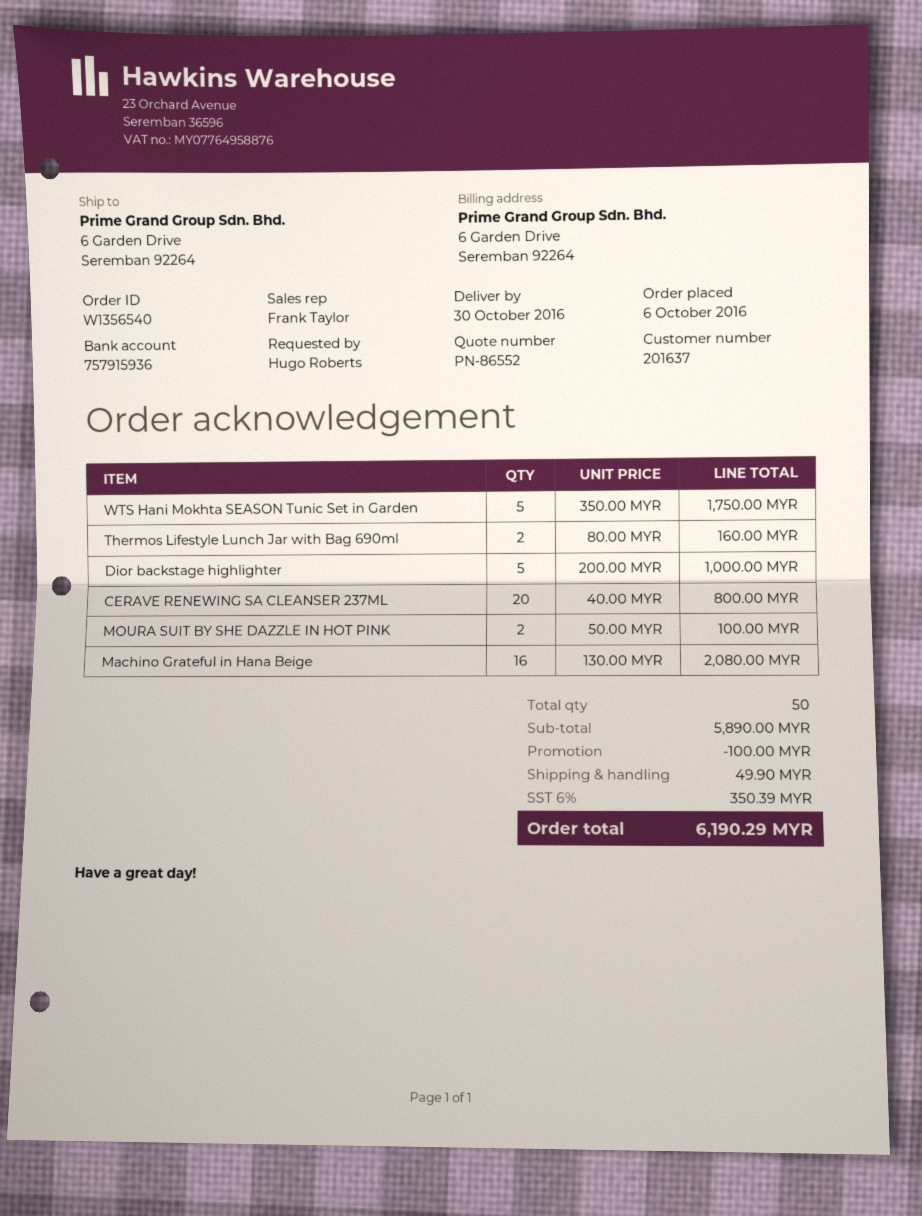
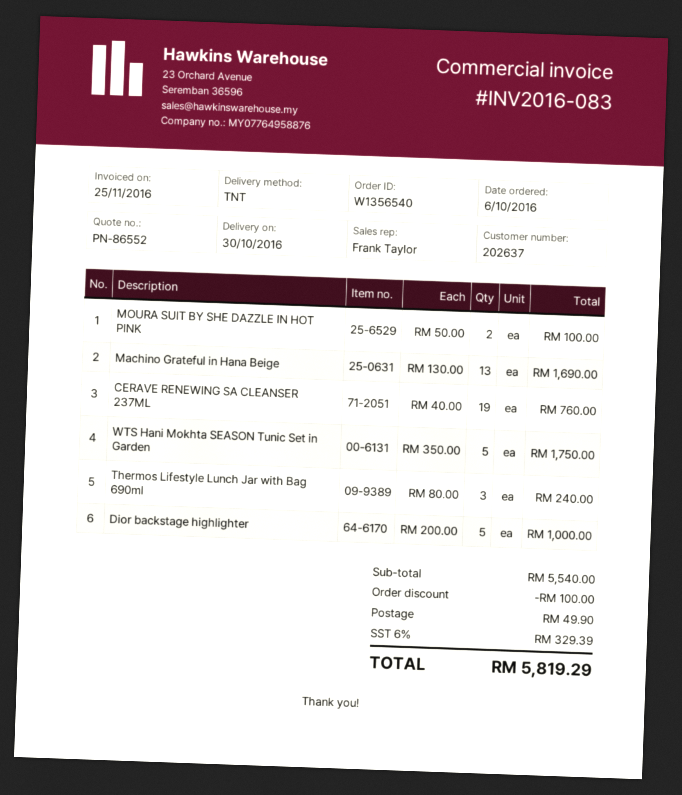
customer number: 201637 -> 202637
Thermos Lifestyle Lunch Jar with Bag 690ml: 2 x 80.00 = 160.00 -> 3 x 80.00 = 240.00
CERAVE RENEWING SA CLEANSER 237ML: 20 x 40.00 = 800.00 -> 19 x 40.00 = 760.00
Machino Grateful in Hana Beige: 16 x 130.00 = 2080.00 -> 13 x 130.00 = 1690.00
subtotal: 5890.00 -> 5540.00
tax: 6% = 350.39 -> 6% = 329.39
total: 6190.29 -> 5819.29

